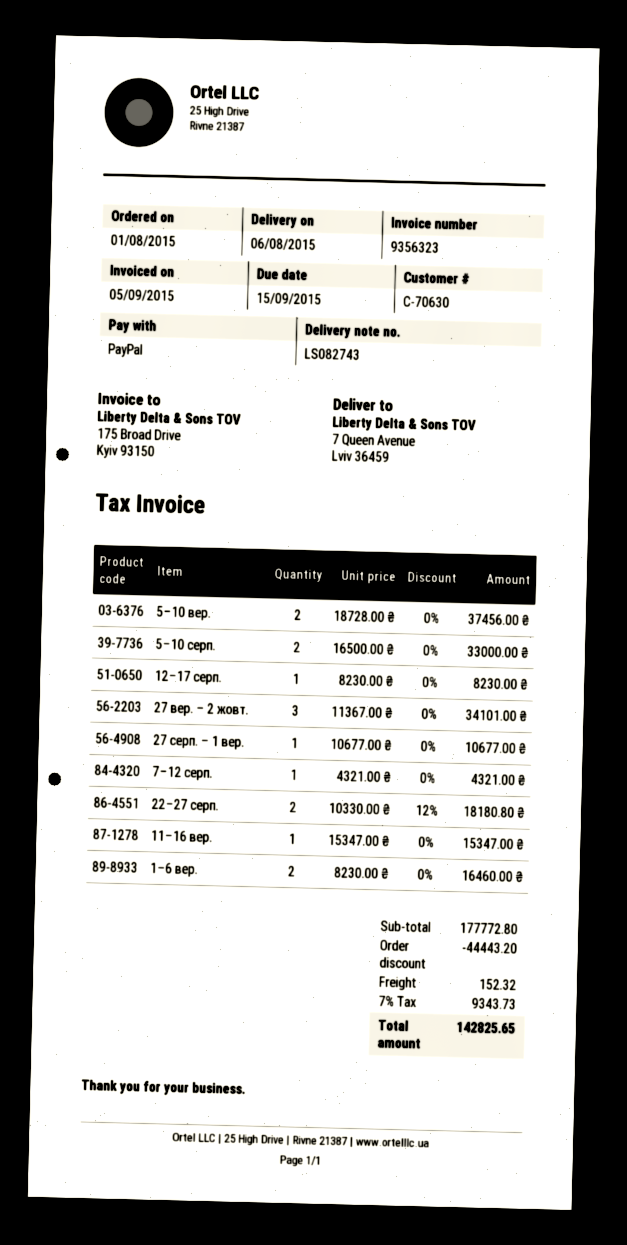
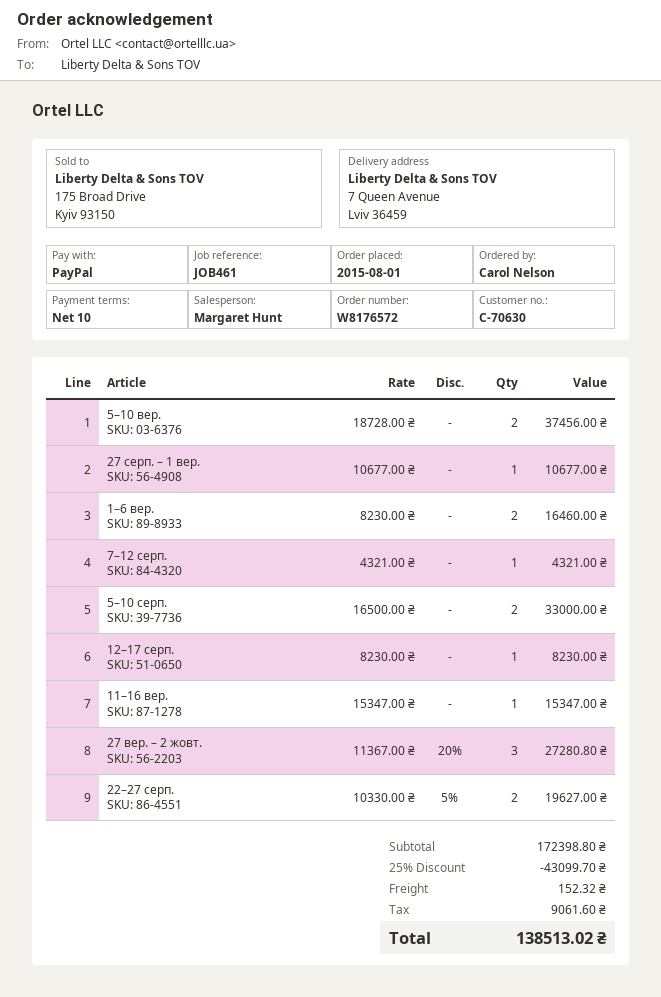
27 вер. – 2 жовт.: 3 x 11367.00 = 34101.00 -> 3 x 11367.00 - 20% = 27280.80
22–27 серп.: 2 x 10330.00 - 12% = 18180.80 -> 2 x 10330.00 - 5% = 19627.00
subtotal: 177772.80 -> 172398.80
discount: 44443.20 -> 43099.70
tax: 9343.73 -> 9061.60
total: 142825.65 -> 138513.02

